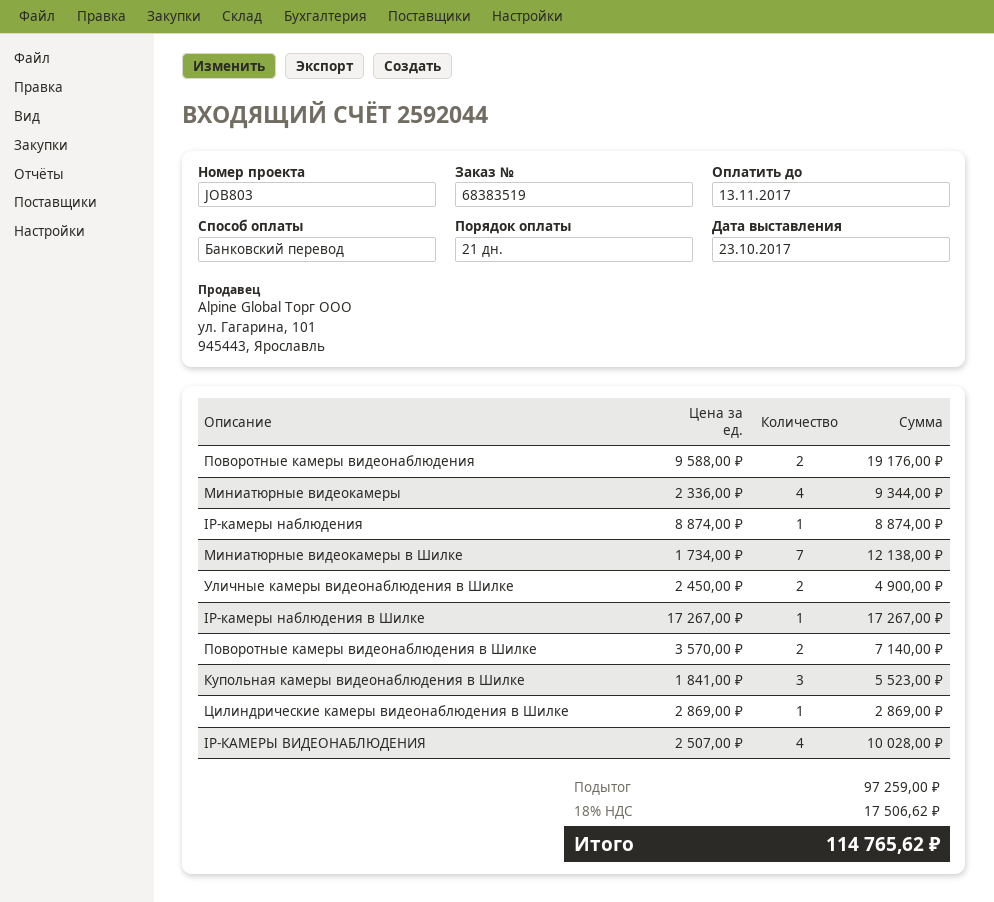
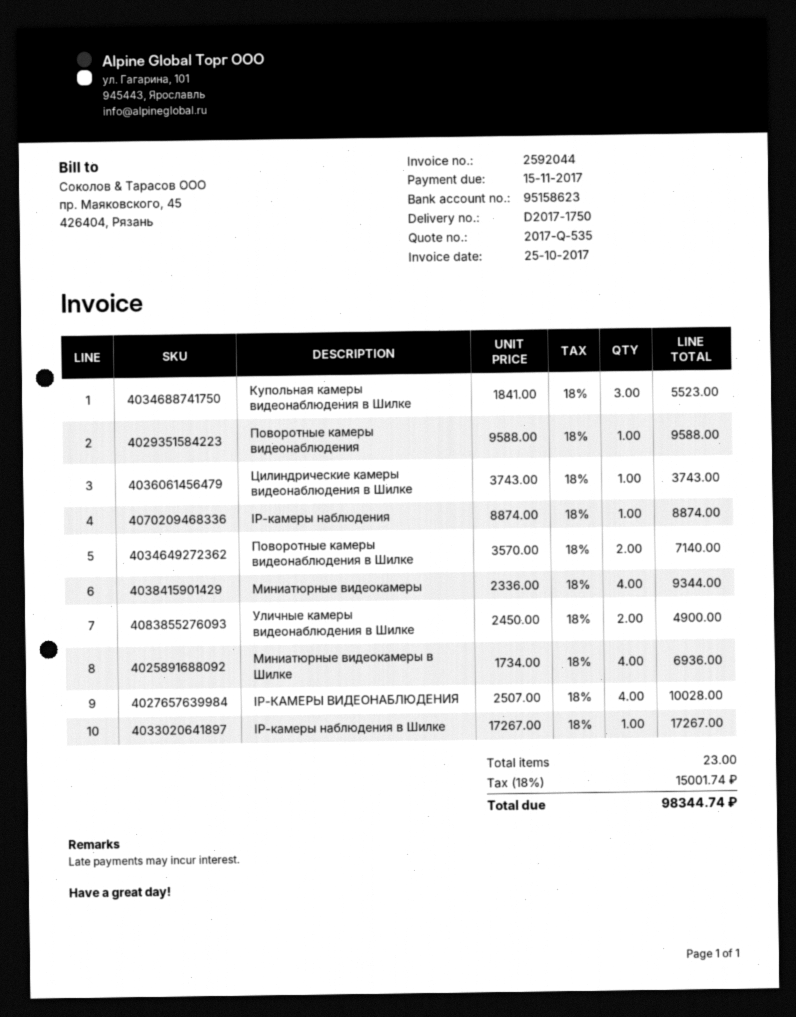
invoice date: 2017-10-23 -> 2017-10-25
due date: 2017-11-13 -> 2017-11-15
Поворотные камеры видеонаблюдения: 2 x 9588.00 = 19176.00 -> 1 x 9588.00 = 9588.00
Миниатюрные видеокамеры в Шилке: 7 x 1734.00 = 12138.00 -> 4 x 1734.00 = 6936.00
Цилиндрические камеры видеонаблюдения в Шилке: 1 x 2869.00 = 2869.00 -> 1 x 3743.00 = 3743.00
tax: 18% = 17506.62 -> 18% = 15001.74
total: 114765.62 -> 98344.74

